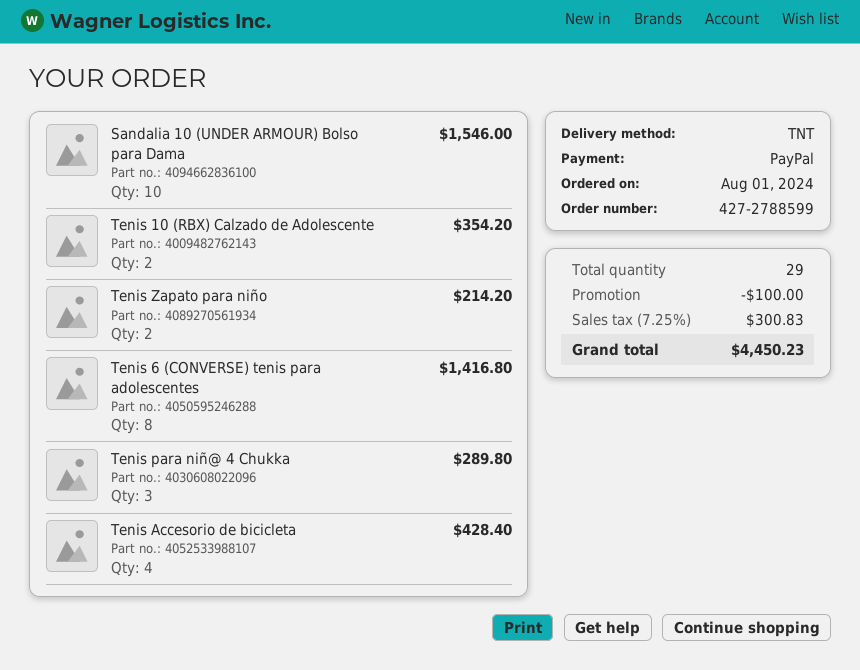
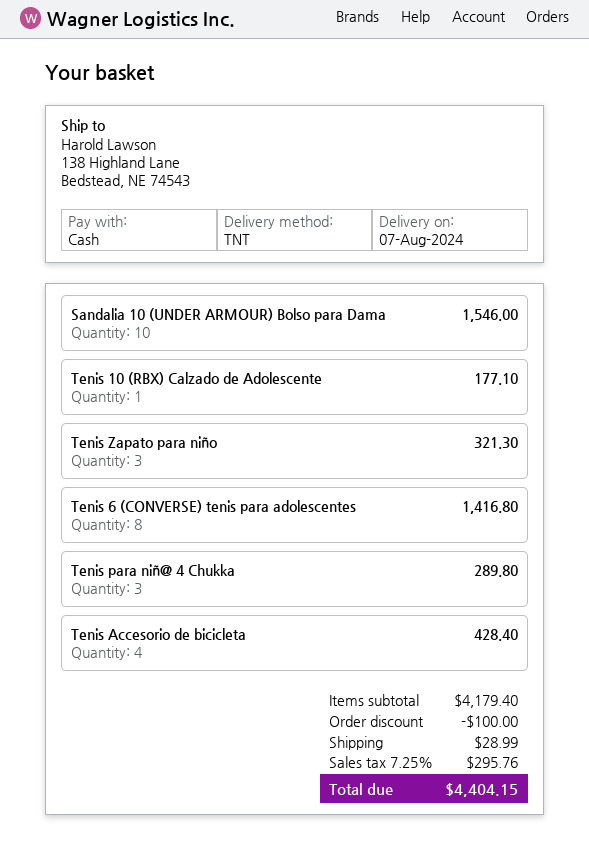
payment method: PayPal -> cash
Tenis 10 (RBX) Calzado de Adolescente: 2 for 354.20 -> 1 for 177.10
Tenis Zapato para niño: 2 for 214.20 -> 3 for 321.30
shipping: none -> 28.99
tax: 7.25% = 300.83 -> 7.25% = 295.76
total: 4450.23 -> 4404.15

